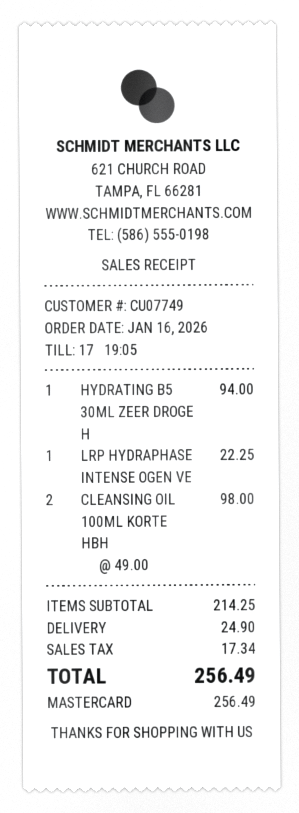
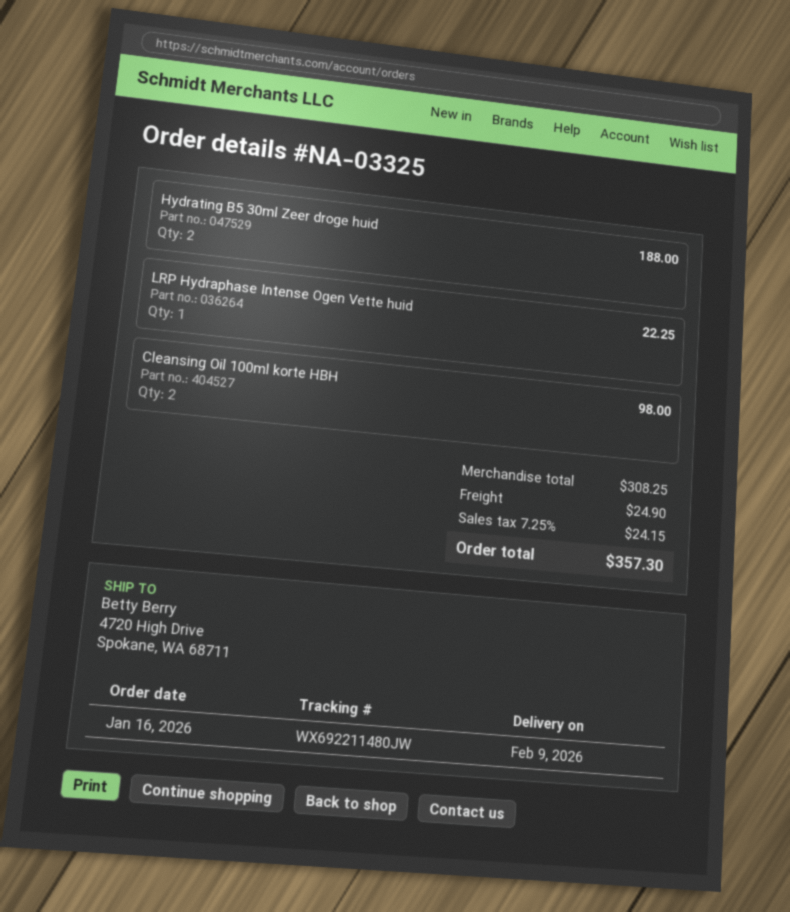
HYDRATING B5 30ML ZEER DROGE H: 1 for 94.00 -> 2 for 188.00
subtotal: 214.25 -> 308.25
tax: 17.34 -> 24.15
total: 256.49 -> 357.30

